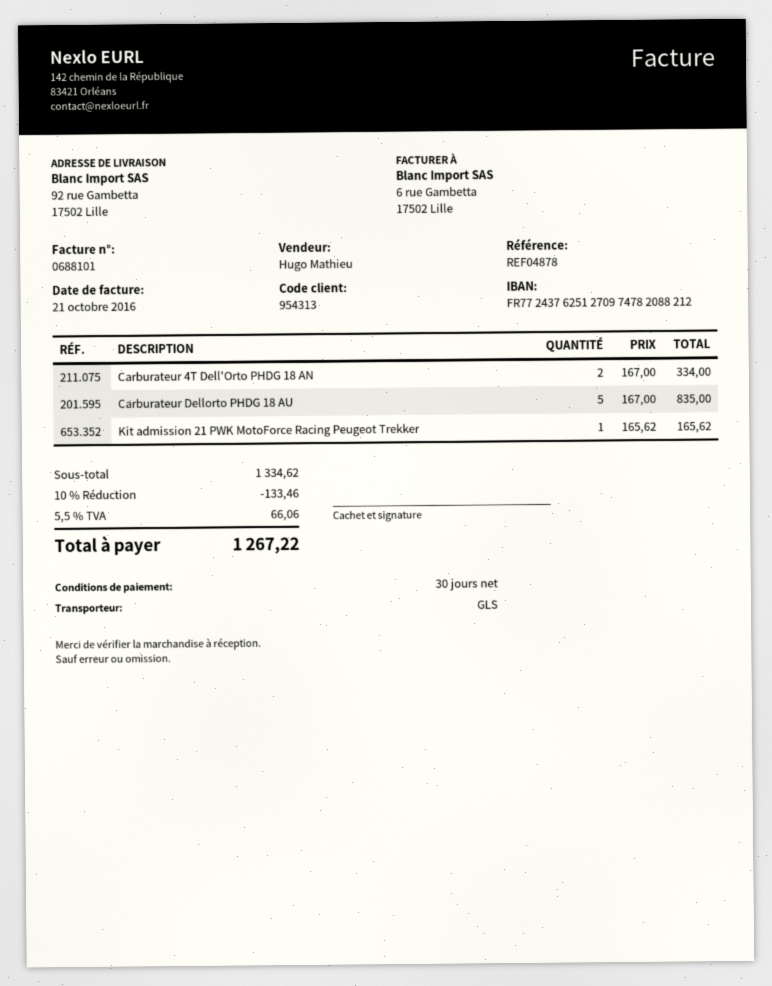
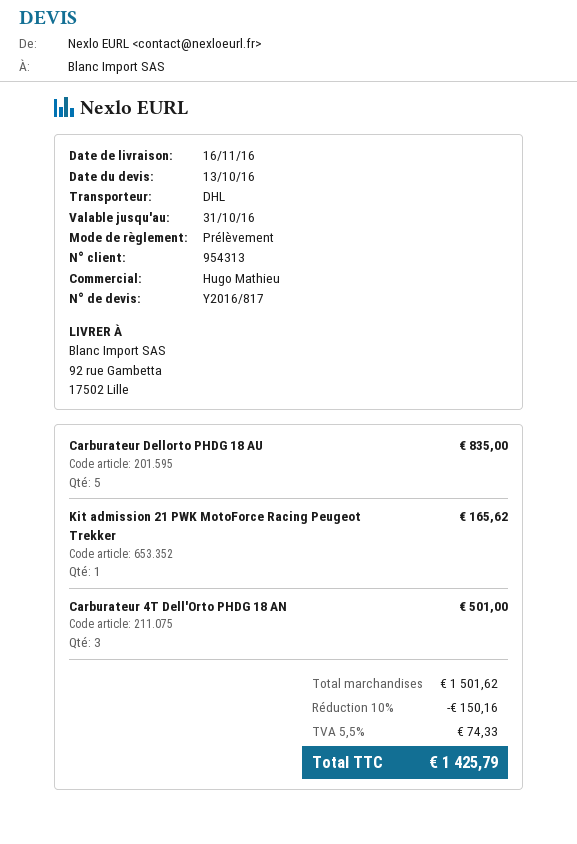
shipping method: GLS -> DHL
Carburateur 4T Dell'Orto PHDG 18 AN: 2 for 334.00 -> 3 for 501.00
subtotal: 1334.62 -> 1501.62
discount: 10% = 133.46 -> 10% = 150.16
tax: 5.5% = 66.06 -> 5.5% = 74.33
total: 1267.22 -> 1425.79

